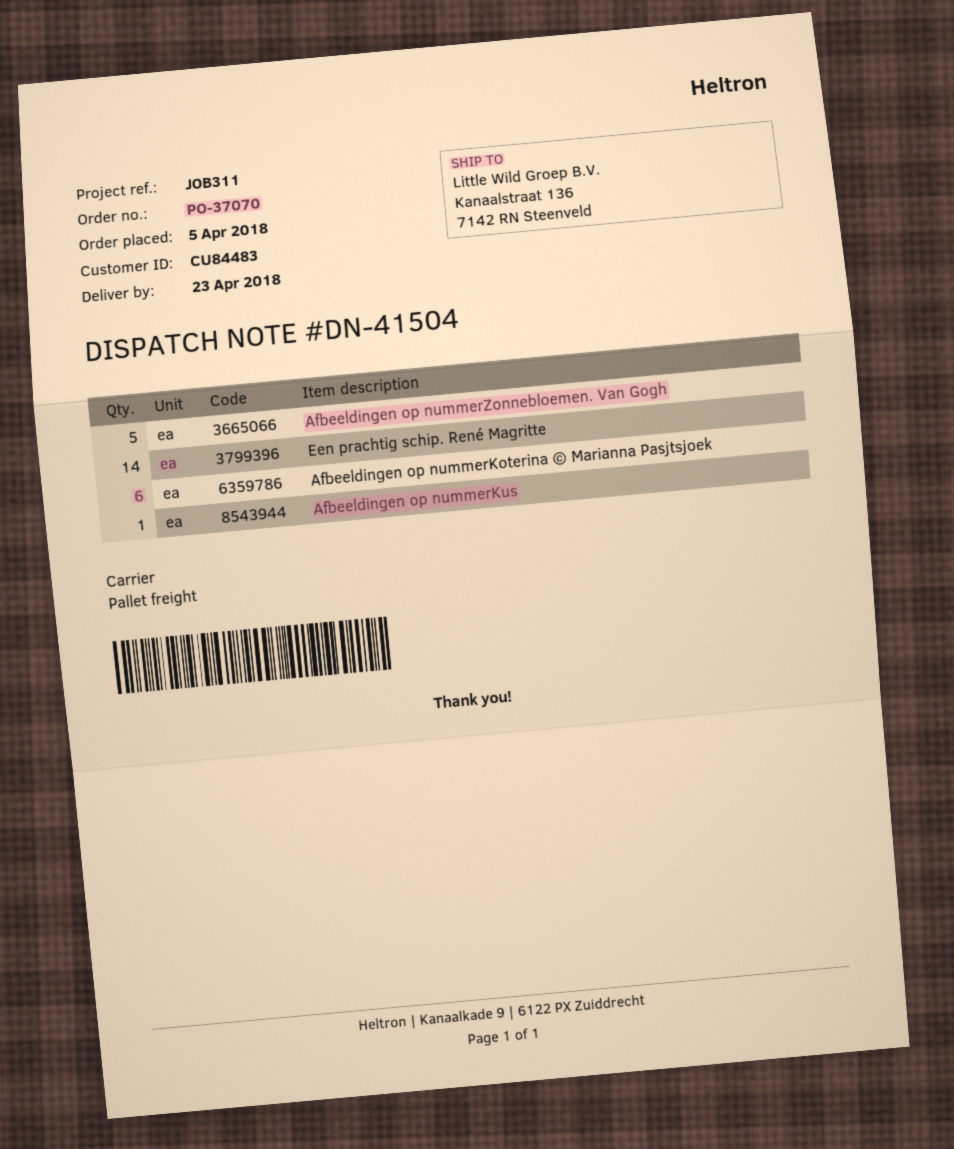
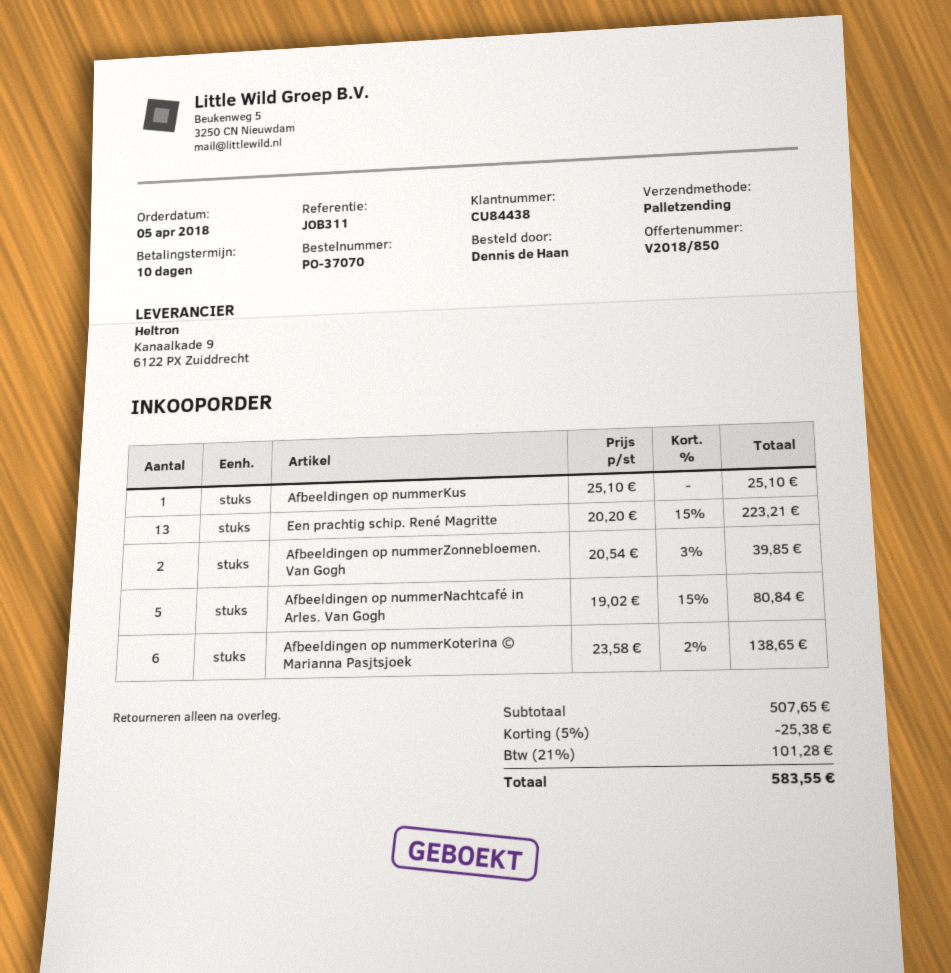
customer number: CU84483 -> CU84438
Afbeeldingen op nummerZonnebloemen. Van Gogh: 5 -> 2
Een prachtig schip. René Magritte: 14 -> 13
Afbeeldingen op nummerNachtcafé in Arles. Van Gogh: none -> 5

